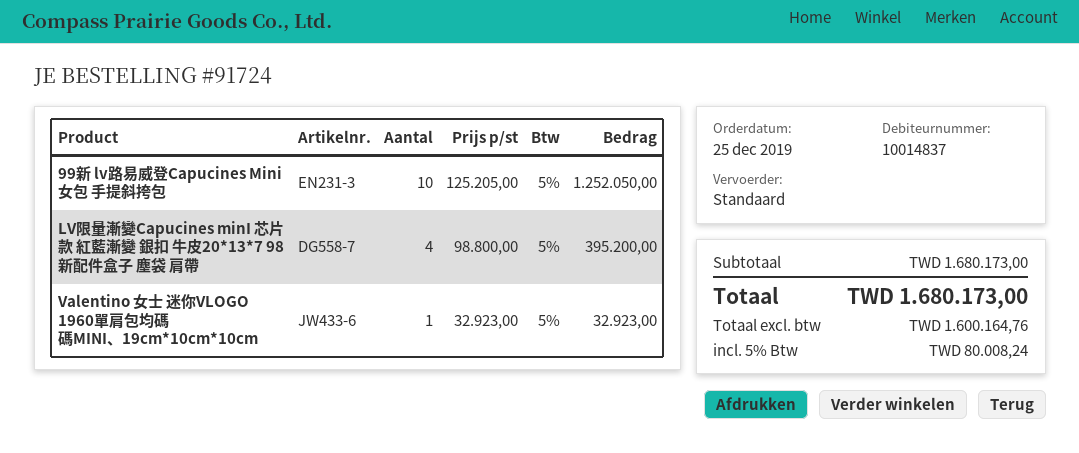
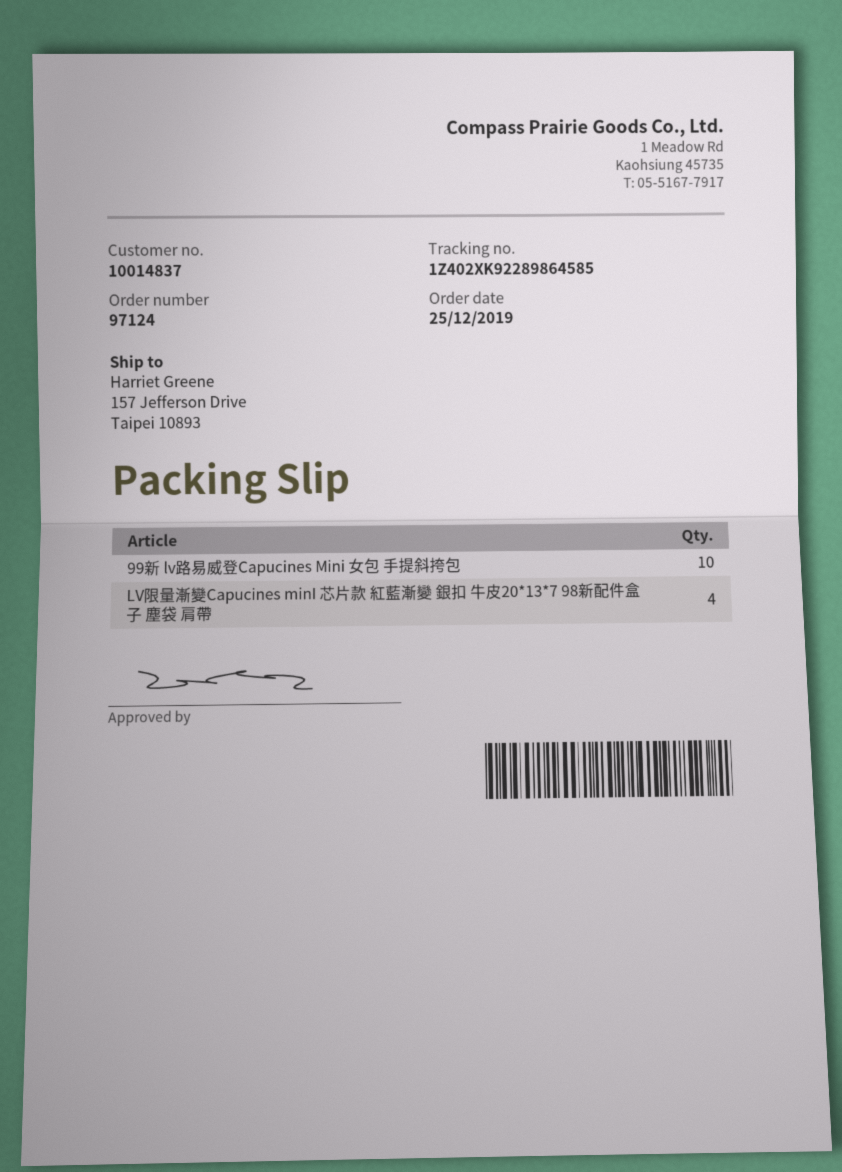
order number: 91724 -> 97124
Valentino 女士 迷你VLOGO 1960單肩包均碼碼MINI、19cm*10cm*10cm: 1 -> none

